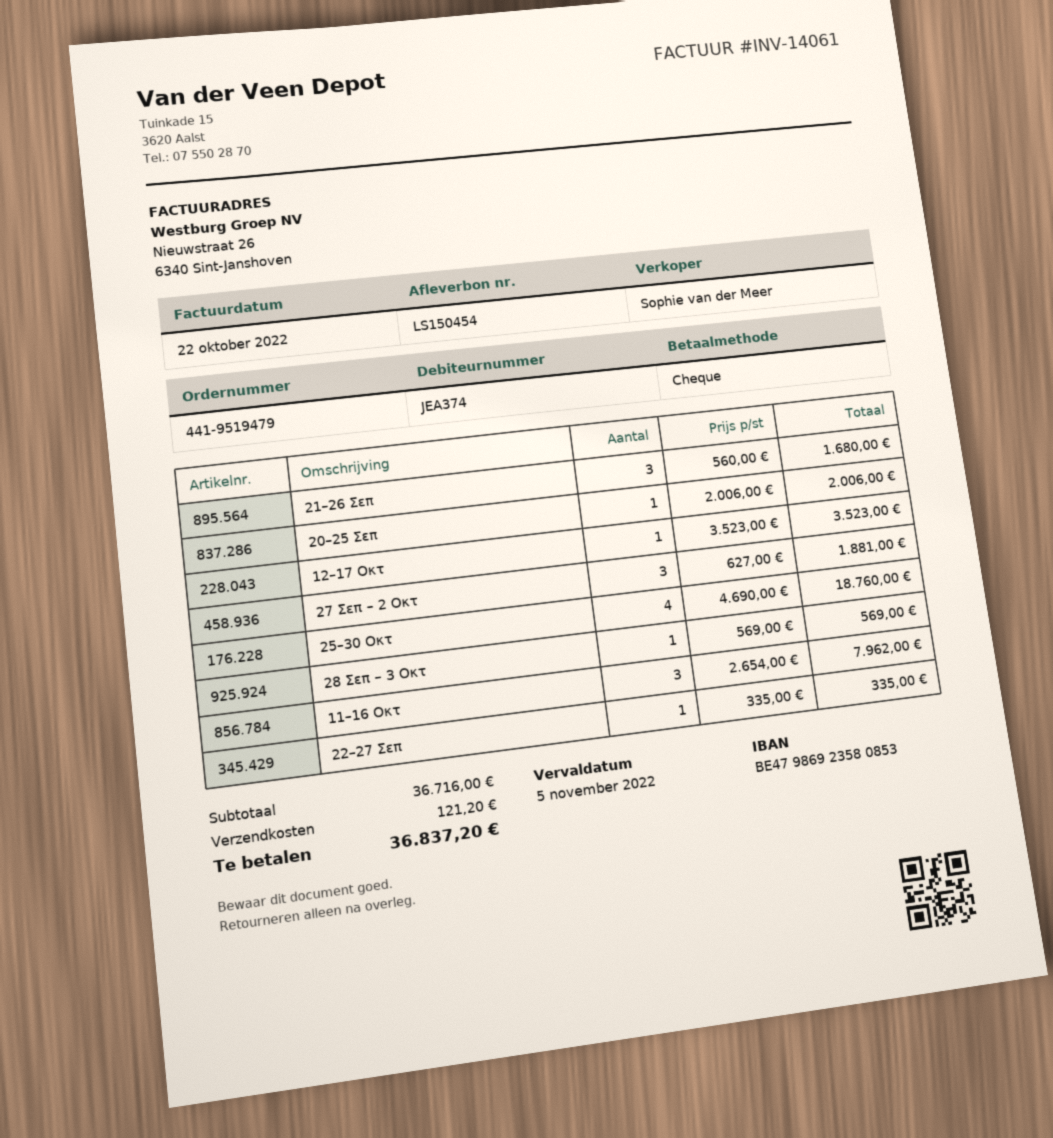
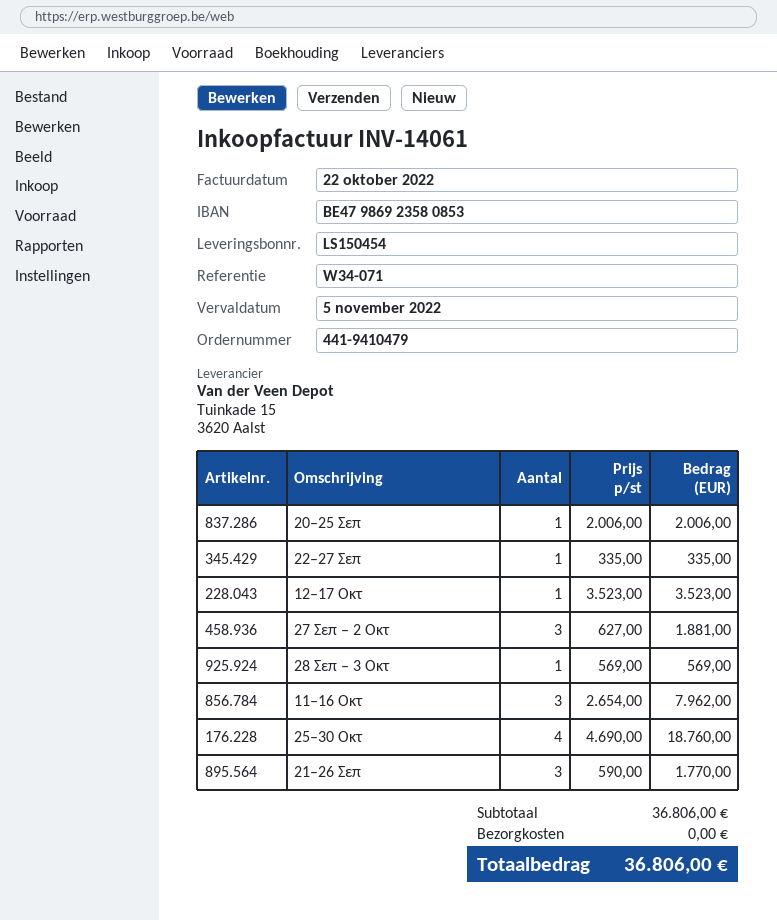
order number: 441-9519479 -> 441-9410479
21–26 Σεπ: 3 x 560.00 = 1680.00 -> 3 x 590.00 = 1770.00
subtotal: 36716.00 -> 36806.00
shipping: 121.20 -> 0.00
total: 36837.20 -> 36806.00

